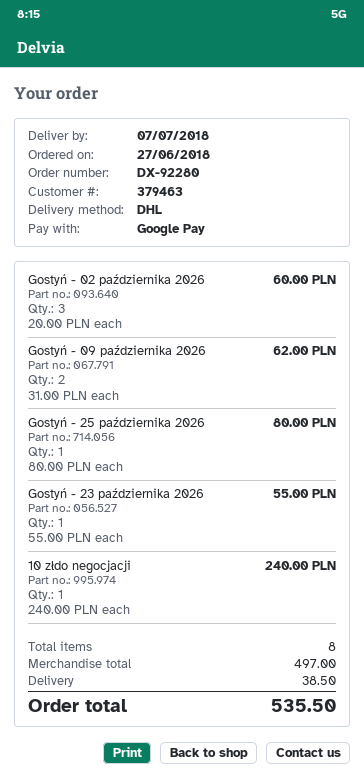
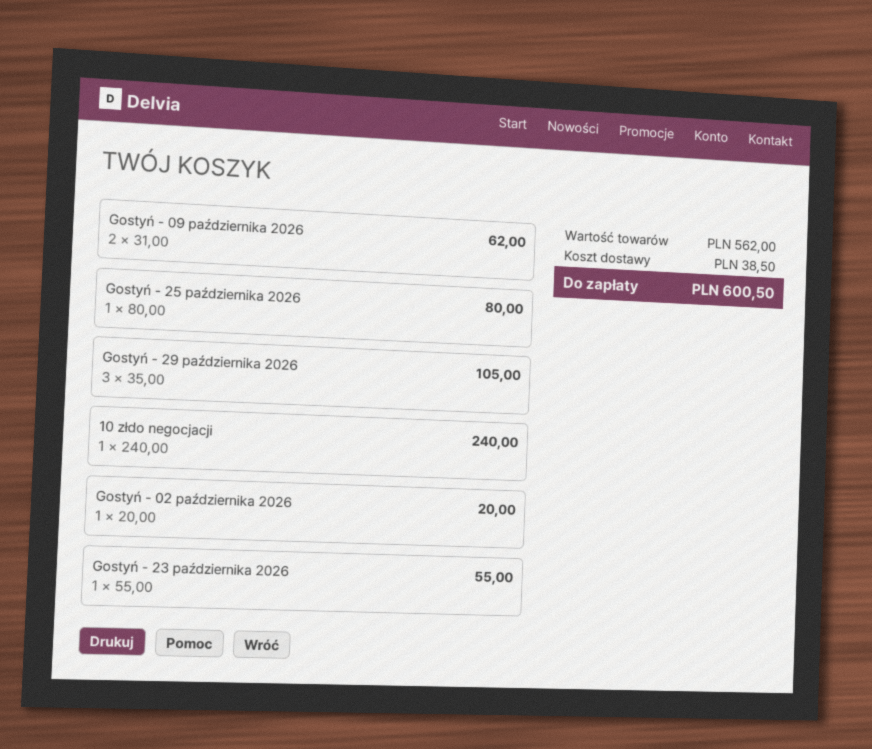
Gostyń - 02 października 2026: 3 x 20.00 = 60.00 -> 1 x 20.00 = 20.00
Gostyń - 29 października 2026: none -> 3 x 35.00 = 105.00
subtotal: 497.00 -> 562.00
total: 535.50 -> 600.50

